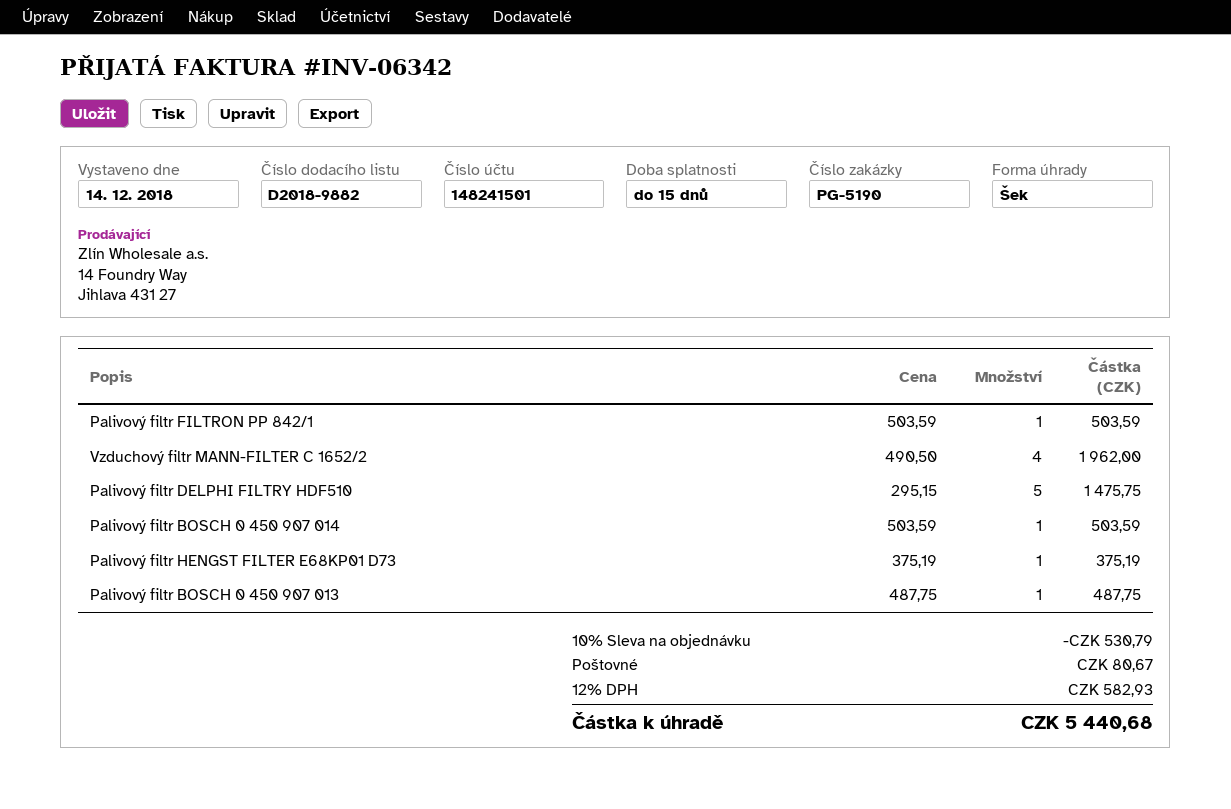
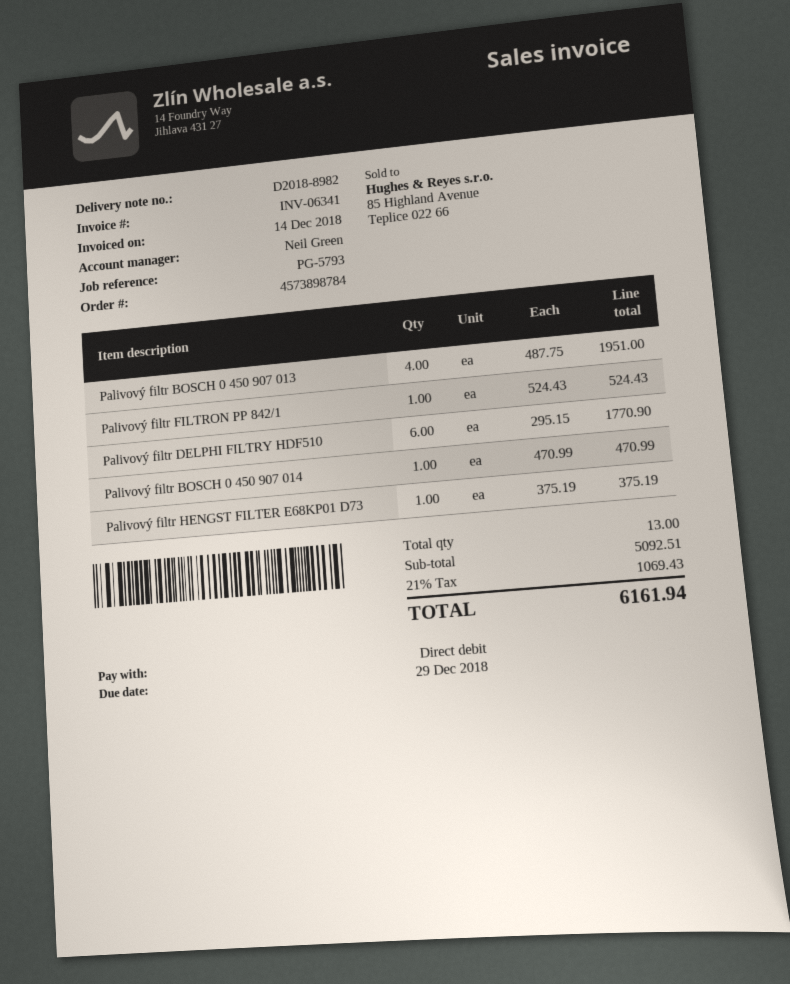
delivery note number: D2018-9882 -> D2018-8982
invoice number: INV-06342 -> INV-06341
reference: PG-5190 -> PG-5793
payment method: cheque -> direct debit
Palivový filtr FILTRON PP 842/1: 1 x 503.59 = 503.59 -> 1 x 524.43 = 524.43
Vzduchový filtr MANN-FILTER C 1652/2: 4 x 490.50 = 1962.00 -> none
Palivový filtr DELPHI FILTRY HDF510: 5 x 295.15 = 1475.75 -> 6 x 295.15 = 1770.90
Palivový filtr BOSCH 0 450 907 014: 1 x 503.59 = 503.59 -> 1 x 470.99 = 470.99
Palivový filtr BOSCH 0 450 907 013: 1 x 487.75 = 487.75 -> 4 x 487.75 = 1951.00
discount: 10% = 530.79 -> none
shipping: 80.67 -> none
tax: 12% = 582.93 -> 21% = 1069.43
total: 5440.68 -> 6161.94

